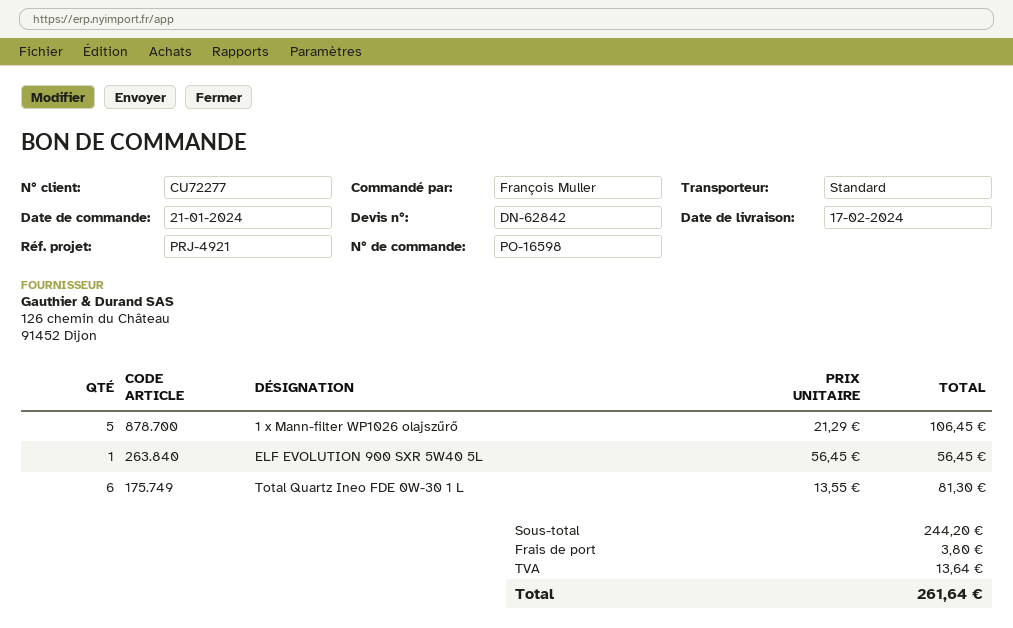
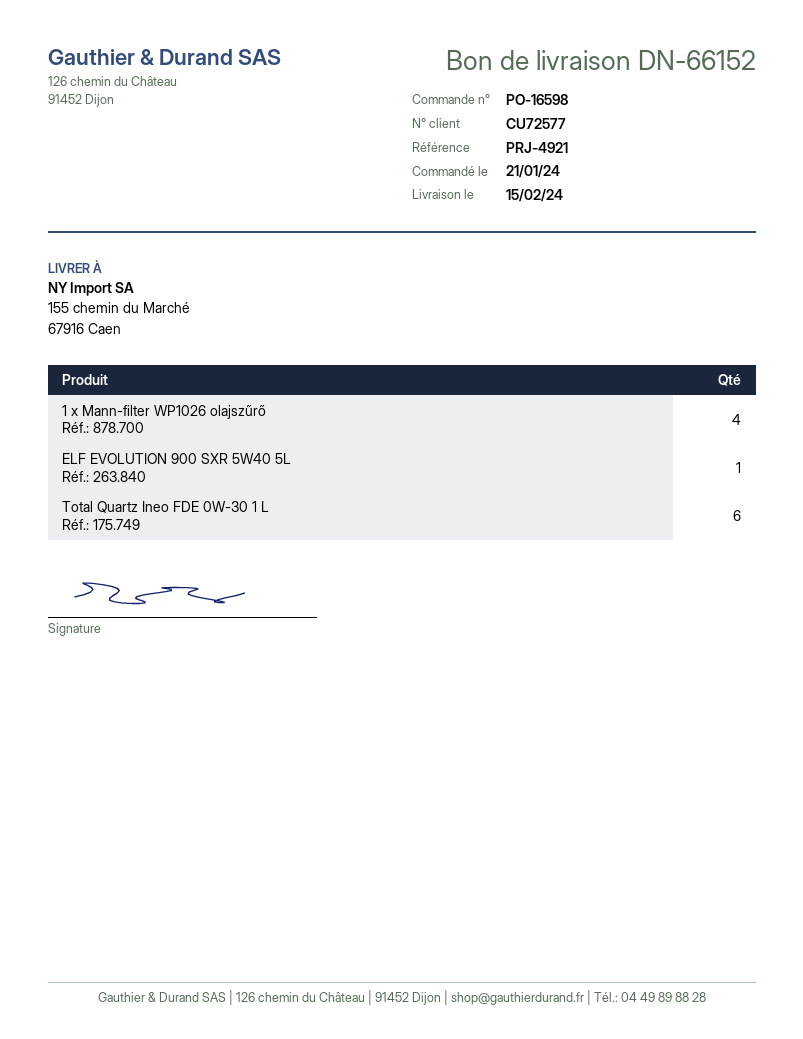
delivery date: 2024-02-17 -> 2024-02-15
customer number: CU72277 -> CU72577
1 x Mann-filter WP1026 olajszűrő: 5 -> 4

